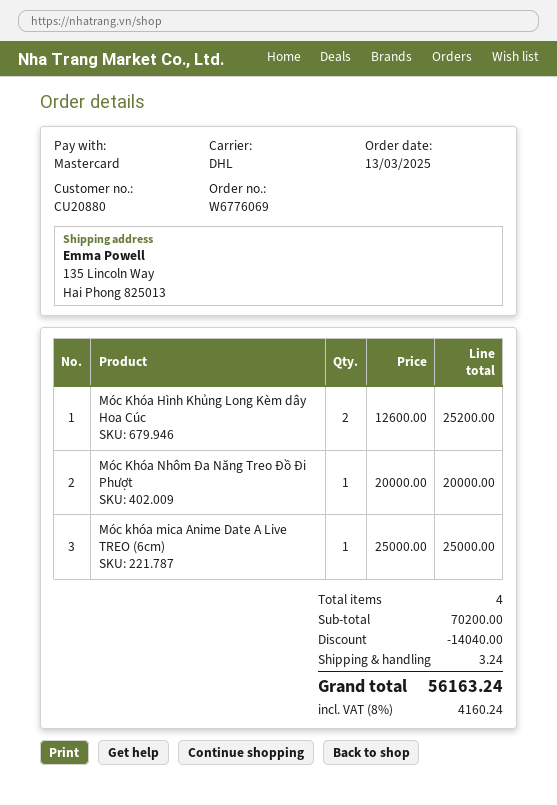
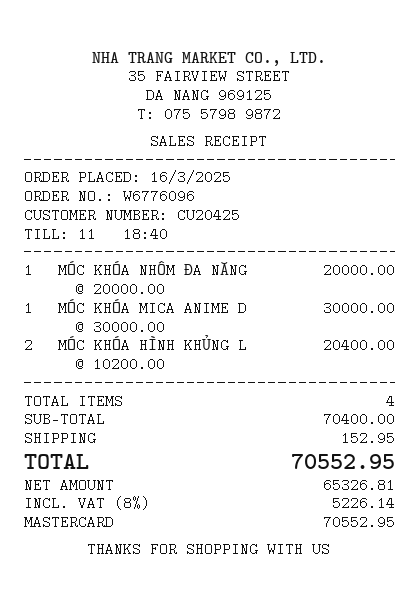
order number: W6776069 -> W6776096
order date: 2025-03-13 -> 2025-03-16
customer number: CU20880 -> CU20425
Móc Khóa Hình Khủng Long Kèm dây Hoa Cúc: 2 x 12600.00 = 25200.00 -> 2 x 10200.00 = 20400.00
Móc khóa mica Anime Date A Live TREO (6cm): 1 x 25000.00 = 25000.00 -> 1 x 30000.00 = 30000.00
subtotal: 70200.00 -> 70400.00
discount: 14040.00 -> none
shipping: 3.24 -> 152.95
tax: 8% = 4160.24 -> 8% = 5226.14
total: 56163.24 -> 70552.95

